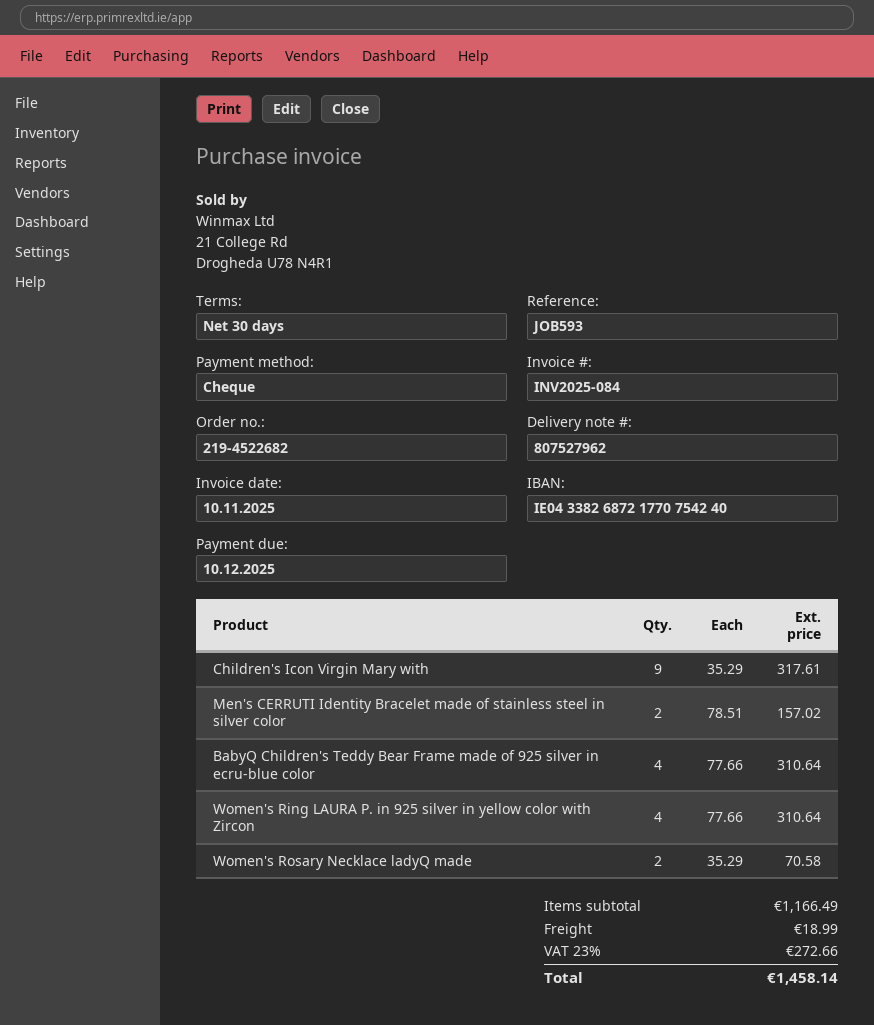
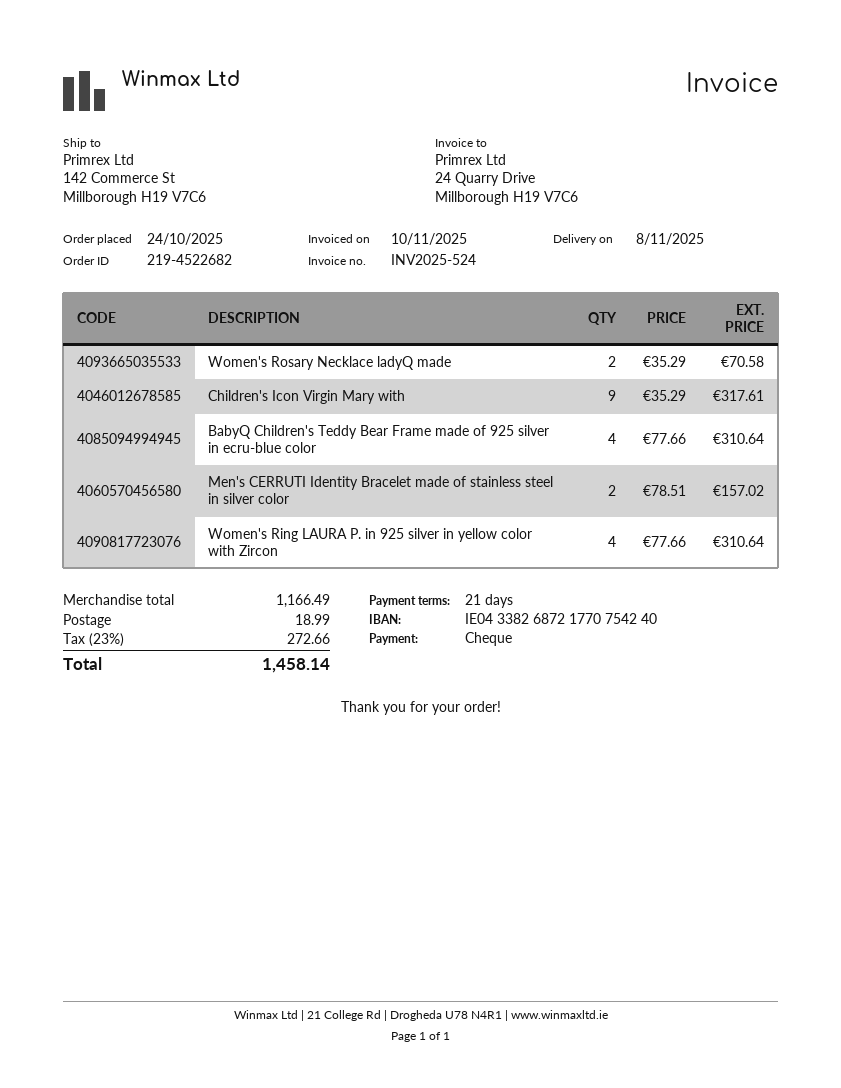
invoice number: INV2025-084 -> INV2025-524
payment terms: 30 days -> 21 days

